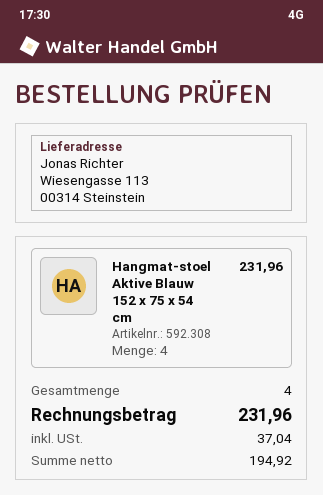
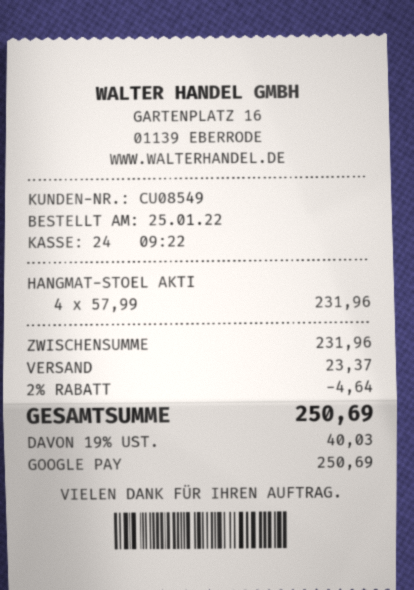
discount: none -> 2% = 4.64
shipping: none -> 23.37
tax: 37.04 -> 40.03
total: 231.96 -> 250.69

